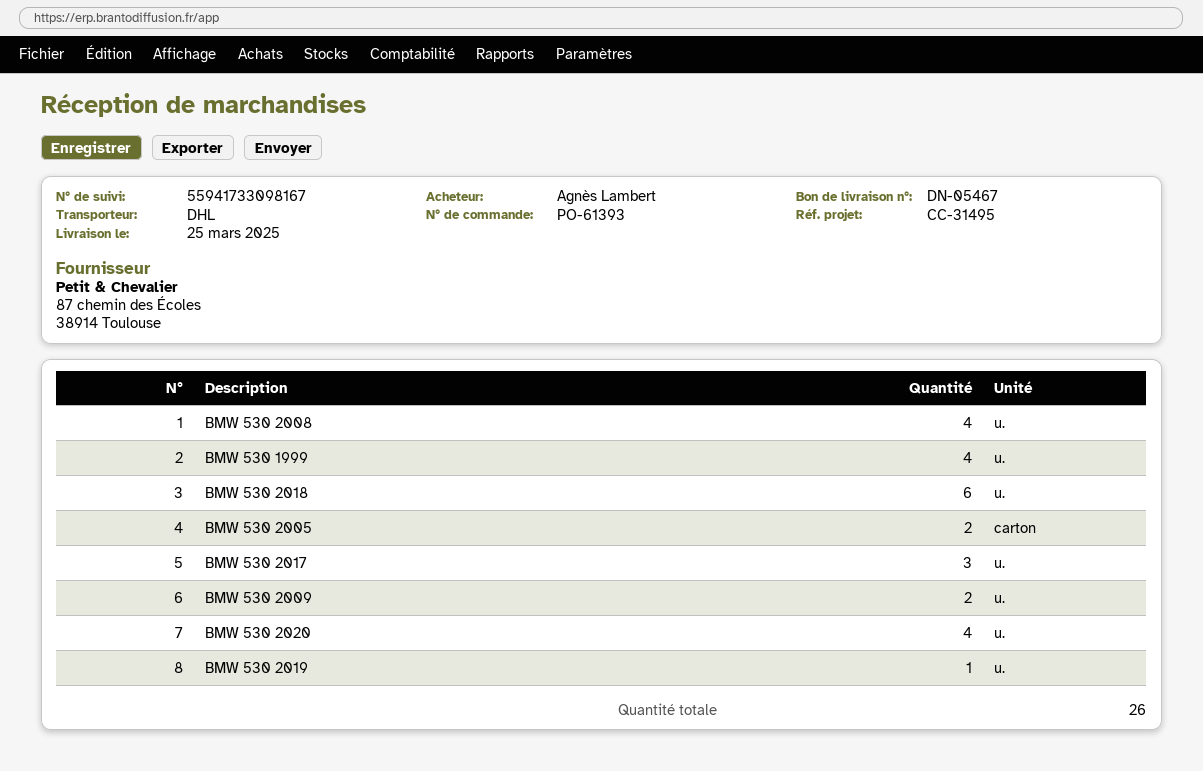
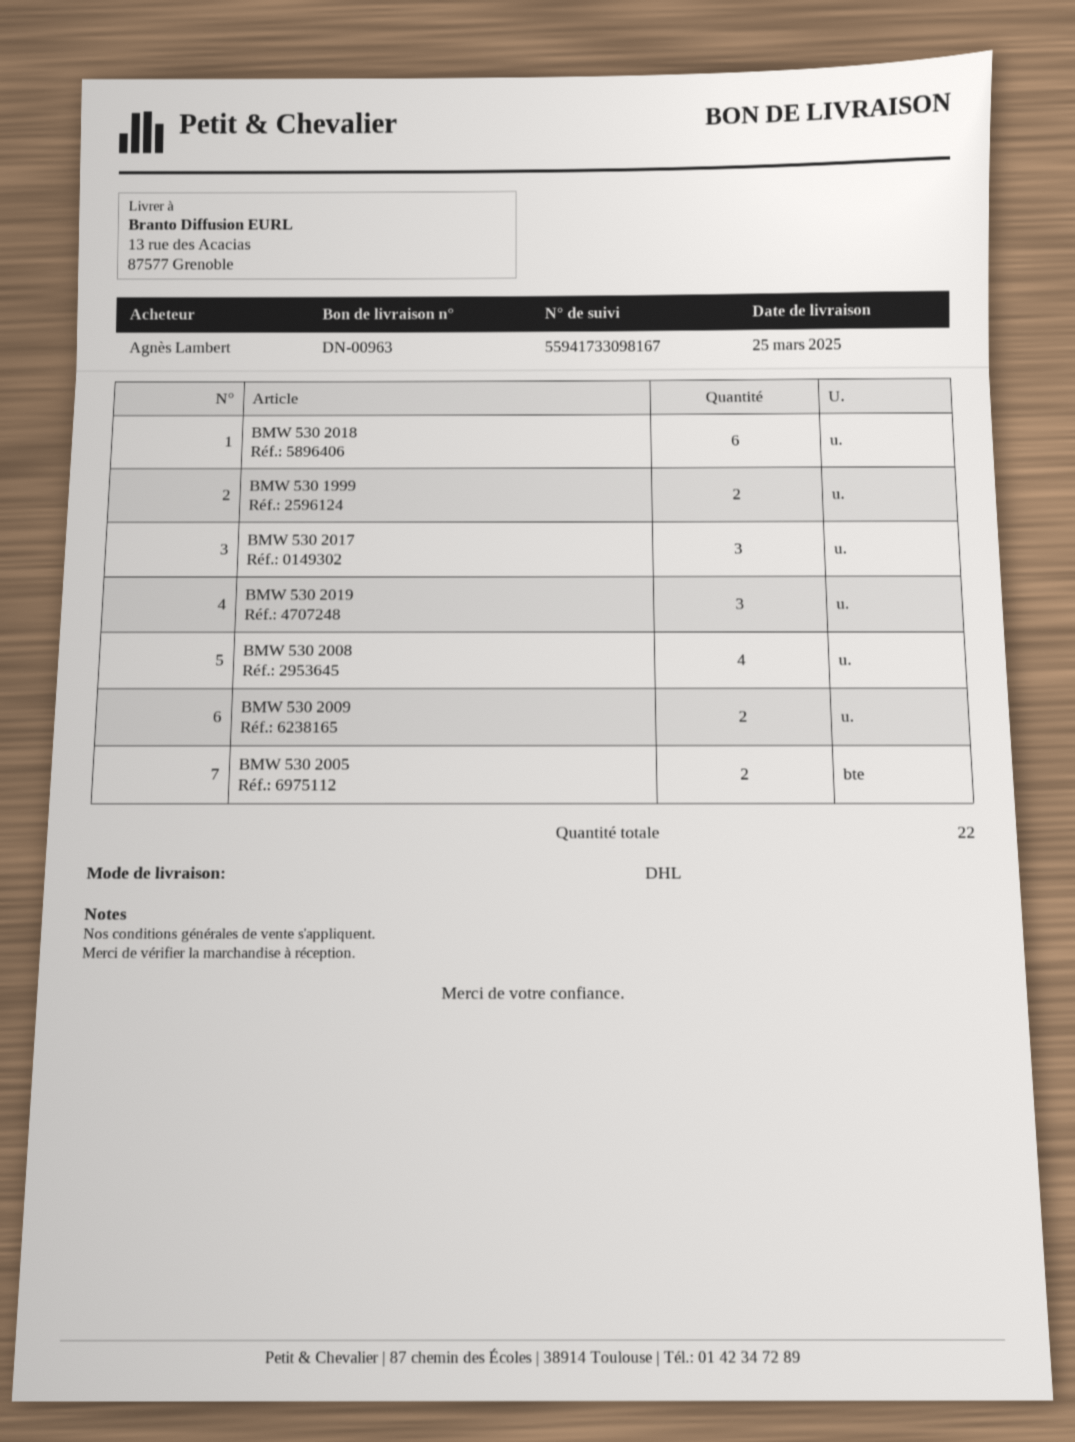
delivery note number: DN-05467 -> DN-00963
BMW 530 1999: 4 -> 2
BMW 530 2020: 4 -> none
BMW 530 2019: 1 -> 3
total quantity: 26 -> 22

